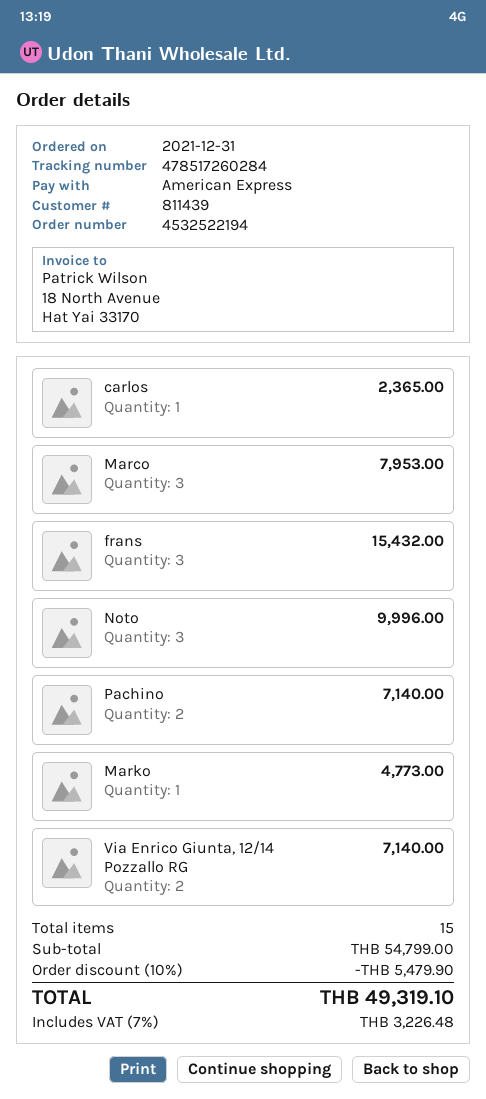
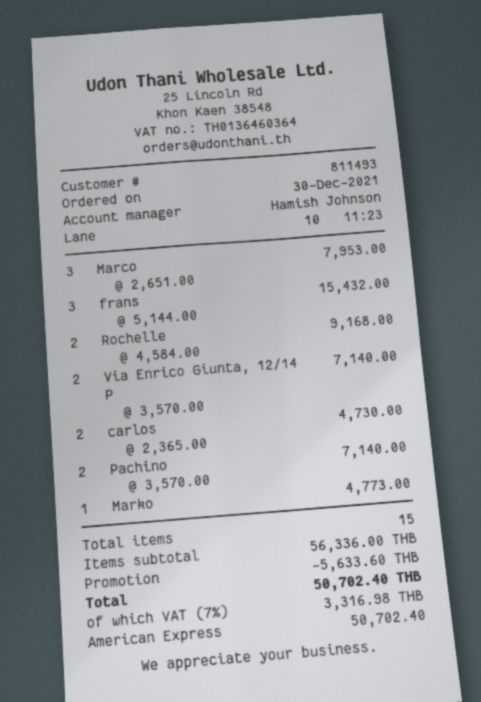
order date: 2021-12-31 -> 2021-12-30
customer number: 811439 -> 811493
carlos: 1 for 2365.00 -> 2 for 4730.00
Noto: 3 for 9996.00 -> none
Rochelle: none -> 2 for 9168.00
subtotal: 54799.00 -> 56336.00
discount: 5479.90 -> 5633.60
tax: 7% = 3226.48 -> 7% = 3316.98
total: 49319.10 -> 50702.40

